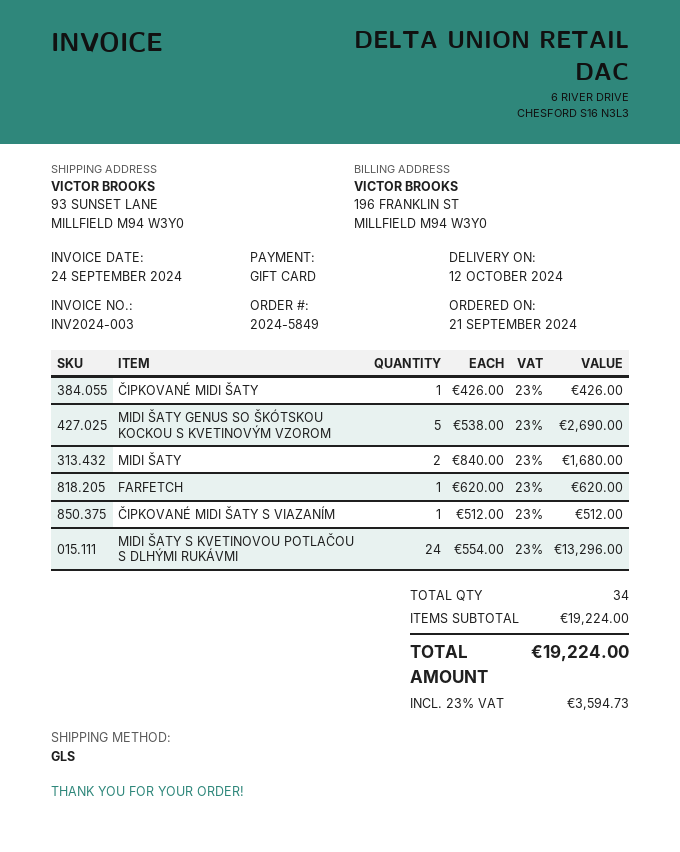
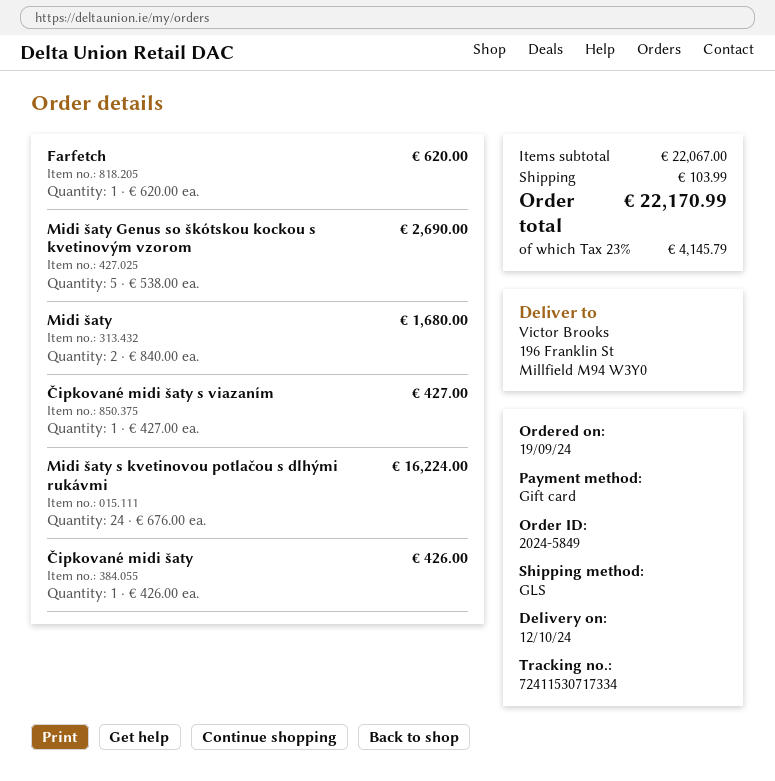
order date: 2024-09-21 -> 2024-09-19
ship to: 93 SUNSET LANE, MILLFIELD M94 W3Y0 -> 196 Franklin St, Millfield M94 W3Y0
ČIPKOVANÉ MIDI ŠATY S VIAZANÍM: 1 x 512.00 = 512.00 -> 1 x 427.00 = 427.00
MIDI ŠATY S KVETINOVOU POTLAČOU S DLHÝMI RUKÁVMI: 24 x 554.00 = 13296.00 -> 24 x 676.00 = 16224.00
subtotal: 19224.00 -> 22067.00
shipping: none -> 103.99
tax: 23% = 3594.73 -> 23% = 4145.79
total: 19224.00 -> 22170.99

